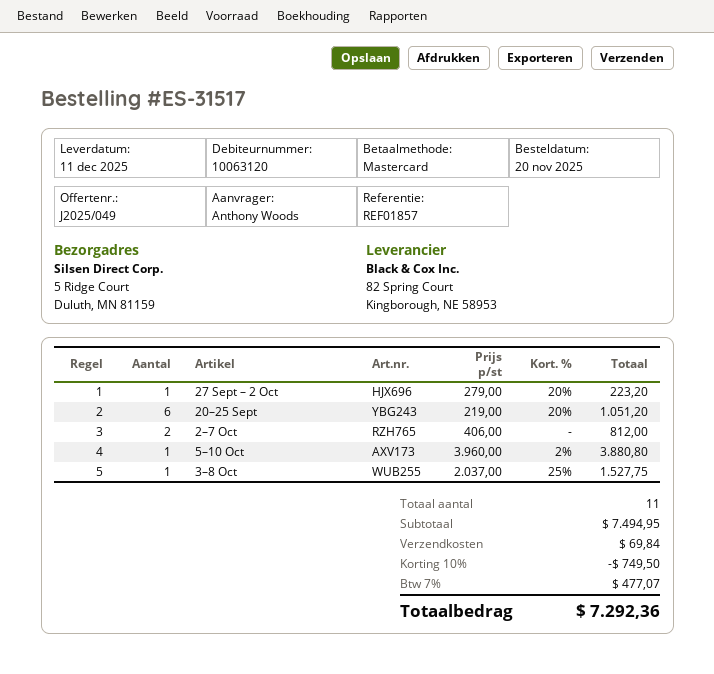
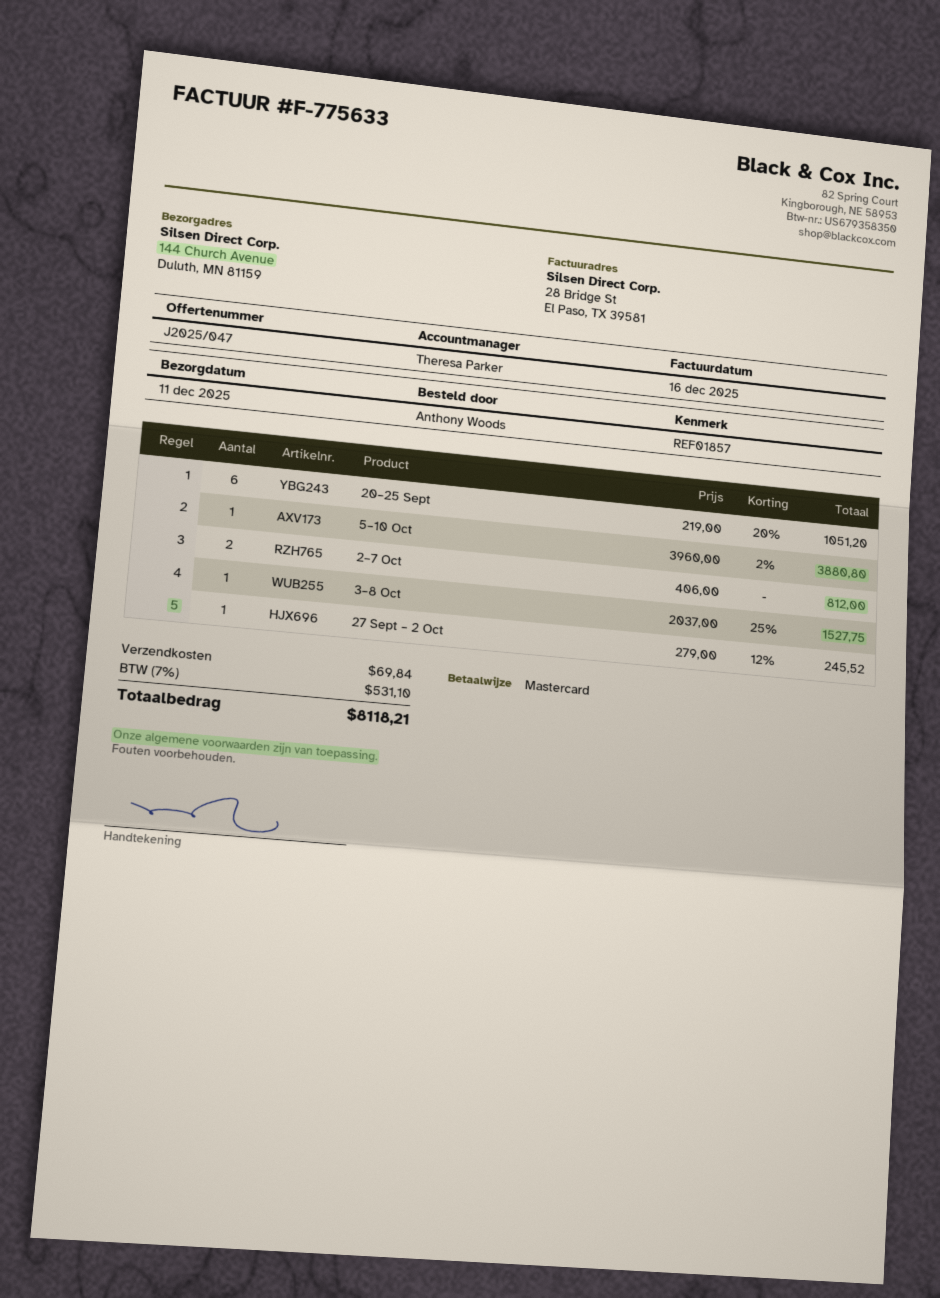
quote number: J2025/049 -> J2025/047
ship to: 5 Ridge Court, Duluth, MN 81159 -> 144 Church Avenue, Duluth, MN 81159
27 Sept – 2 Oct: 1 x 279.00 - 20% = 223.20 -> 1 x 279.00 - 12% = 245.52
discount: 10% = 749.50 -> none
tax: 7% = 477.07 -> 7% = 531.10
total: 7292.36 -> 8118.21

